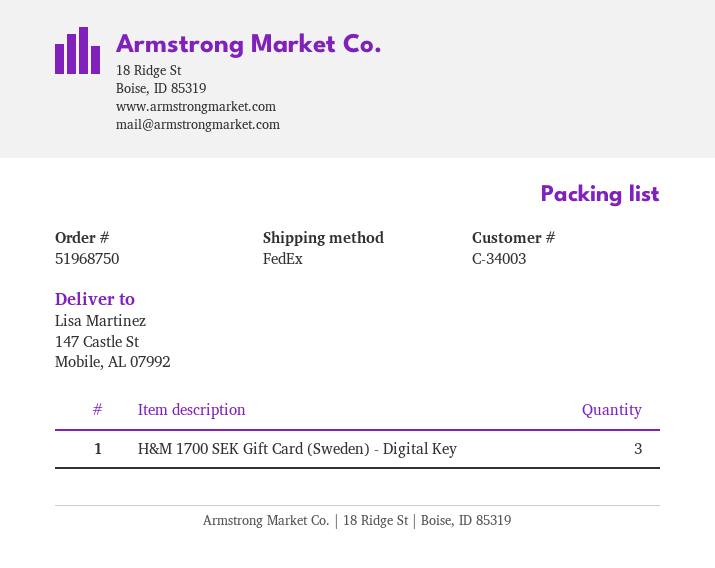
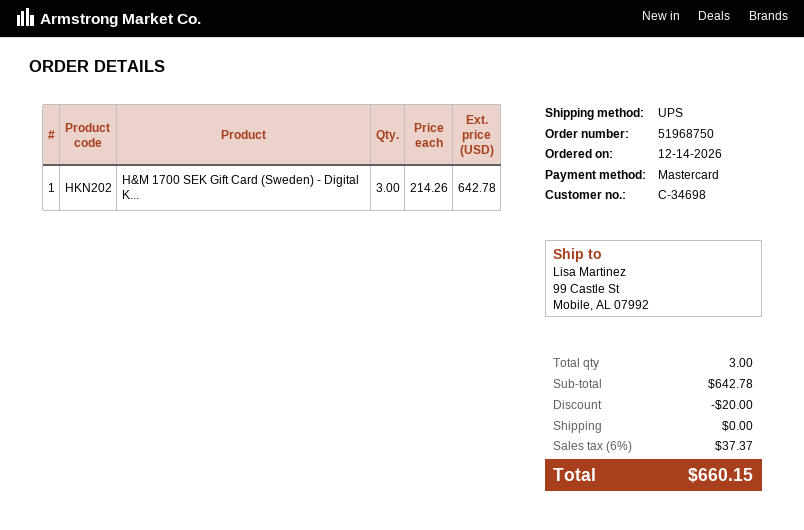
customer number: C-34003 -> C-34698
shipping method: FedEx -> UPS
ship to: 147 Castle St, Mobile, AL 07992 -> 99 Castle St, Mobile, AL 07992

